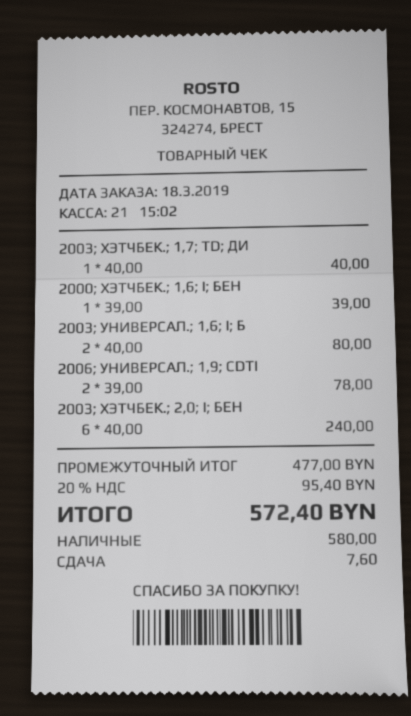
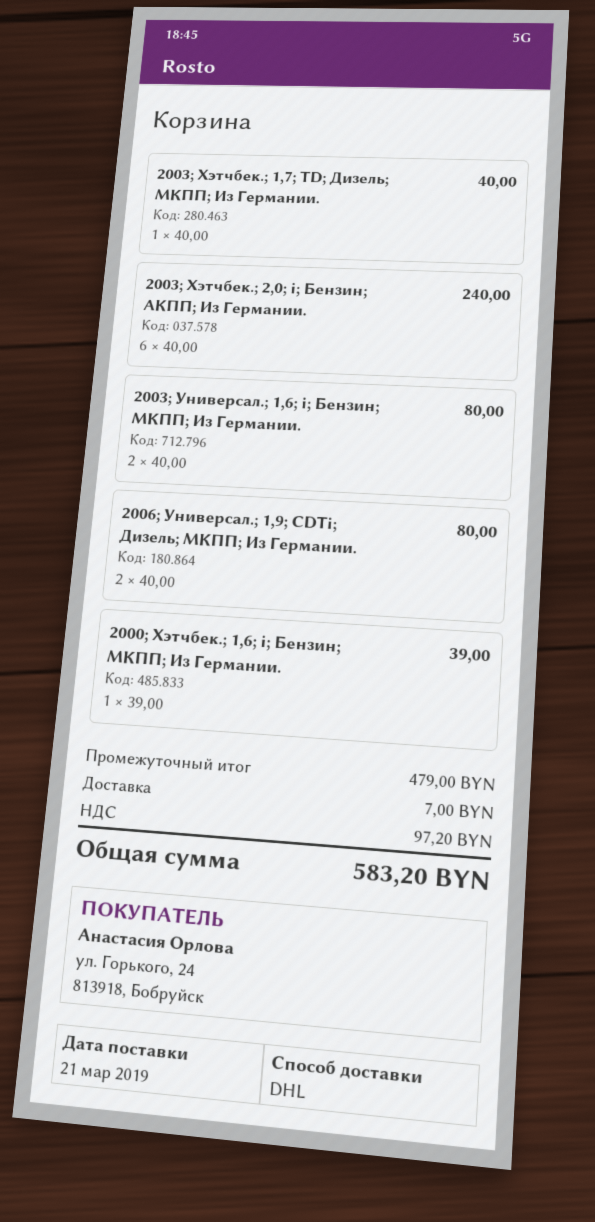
2006; УНИВЕРСАЛ.; 1,9; CDTI: 2 x 39.00 = 78.00 -> 2 x 40.00 = 80.00
subtotal: 477.00 -> 479.00
shipping: none -> 7.00
tax: 95.40 -> 97.20
total: 572.40 -> 583.20

